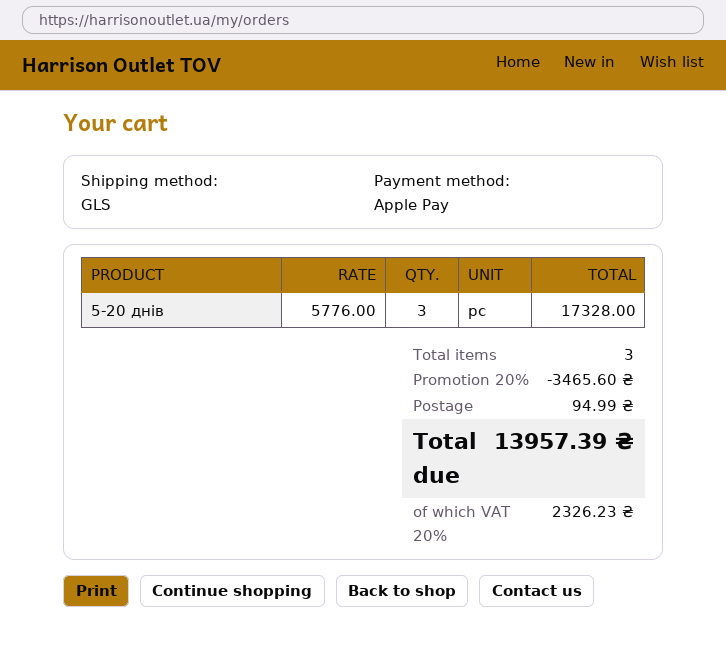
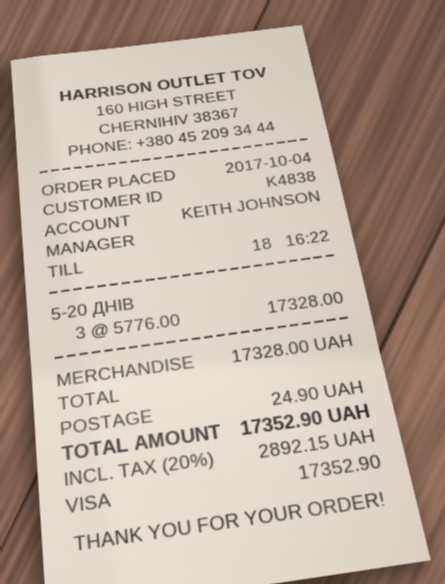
payment method: Apple Pay -> Visa
discount: 20% = 3465.60 -> none
shipping: 94.99 -> 24.90
tax: 20% = 2326.23 -> 20% = 2892.15
total: 13957.39 -> 17352.90

